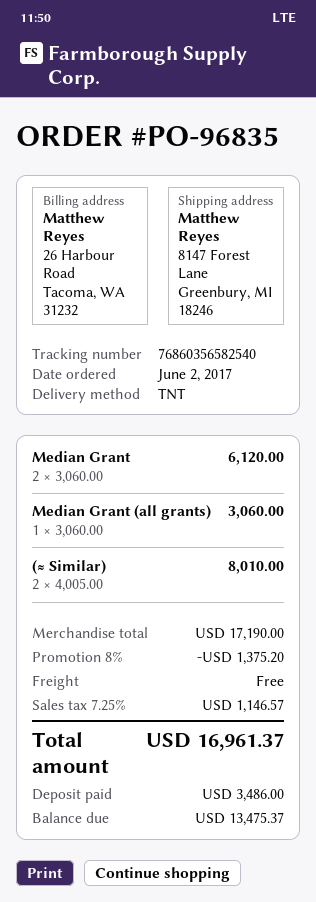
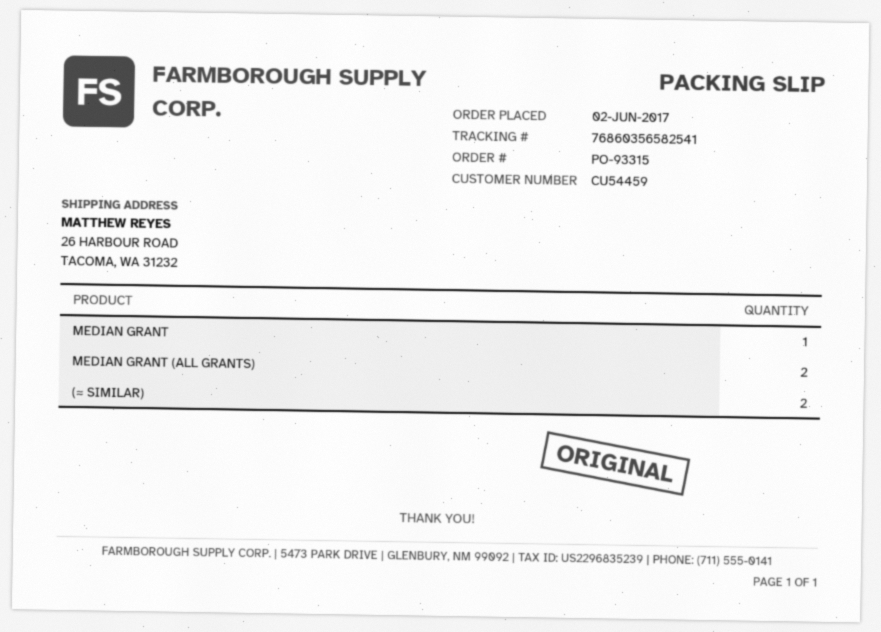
order number: PO-96835 -> PO-93315
tracking number: 76860356582540 -> 76860356582541
ship to: 8147 Forest Lane, Greenbury, MI 18246 -> 26 HARBOUR ROAD, TACOMA, WA 31232
Median Grant: 2 -> 1
Median Grant (all grants): 1 -> 2

